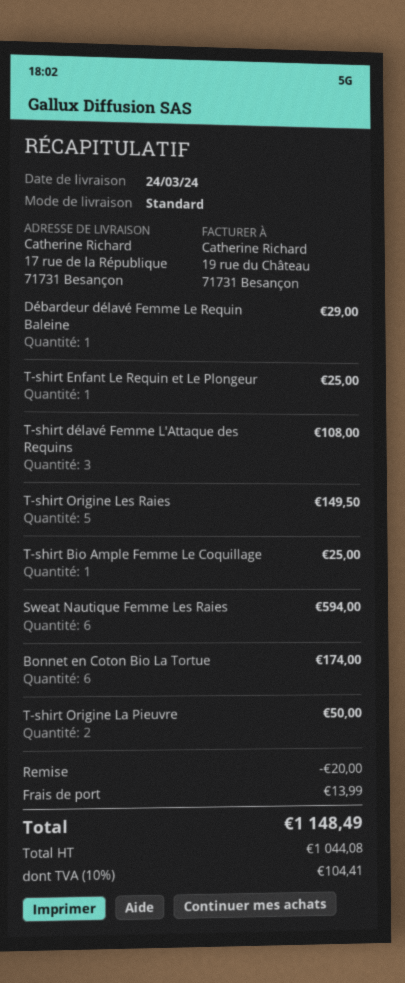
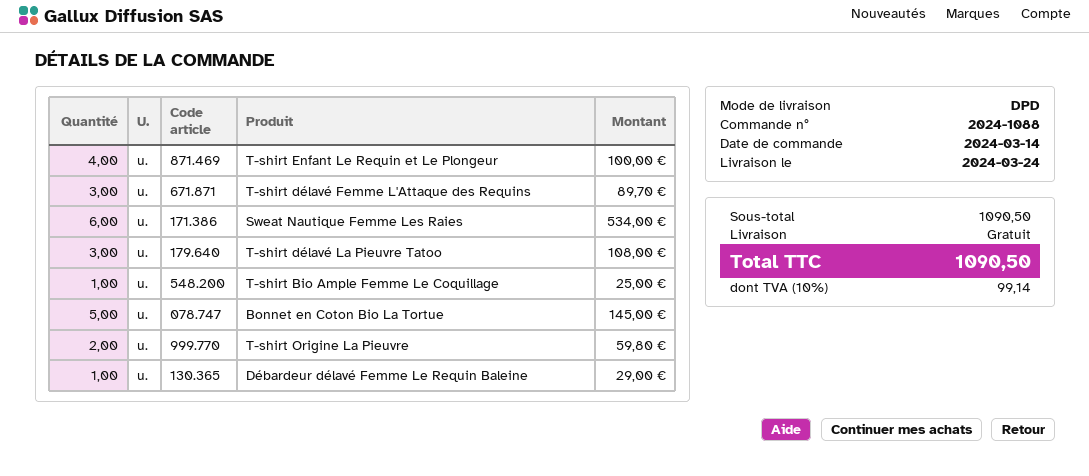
shipping method: standard -> DPD
T-shirt Enfant Le Requin et Le Plongeur: 1 for 25.00 -> 4 for 100.00
T-shirt délavé Femme L'Attaque des Requins: 3 for 108.00 -> 3 for 89.70
T-shirt Origine Les Raies: 5 for 149.50 -> none
Sweat Nautique Femme Les Raies: 6 for 594.00 -> 6 for 534.00
Bonnet en Coton Bio La Tortue: 6 for 174.00 -> 5 for 145.00
T-shirt Origine La Pieuvre: 2 for 50.00 -> 2 for 59.80
T-shirt délavé La Pieuvre Tatoo: none -> 3 for 108.00
discount: 20.00 -> none
shipping: 13.99 -> 0.00
tax: 10% = 104.41 -> 10% = 99.14
total: 1148.49 -> 1090.50

